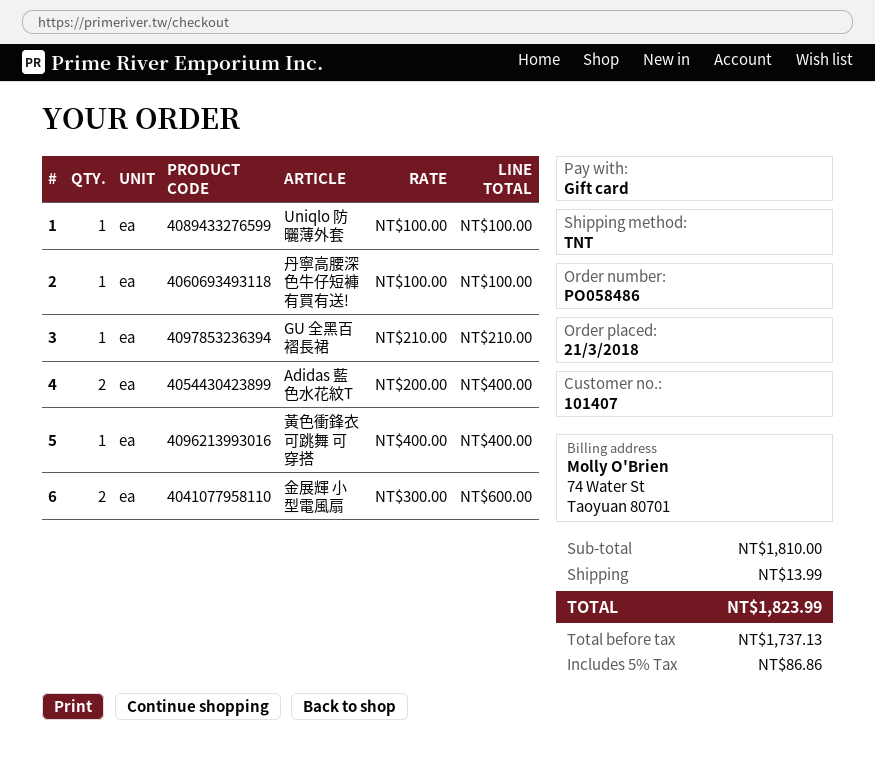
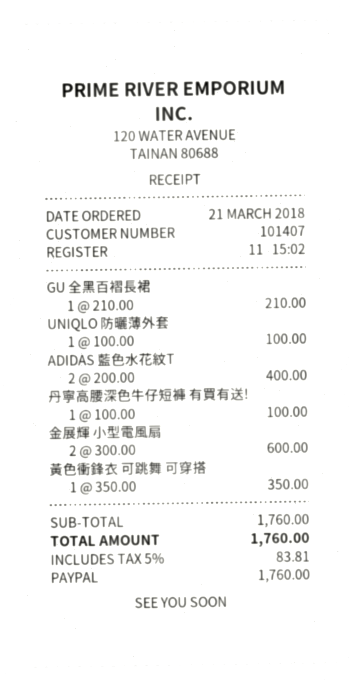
payment method: gift card -> PayPal
黃色衝鋒衣 可跳舞 可穿搭: 1 x 400.00 = 400.00 -> 1 x 350.00 = 350.00
subtotal: 1810.00 -> 1760.00
shipping: 13.99 -> none
tax: 5% = 86.86 -> 5% = 83.81
total: 1823.99 -> 1760.00

